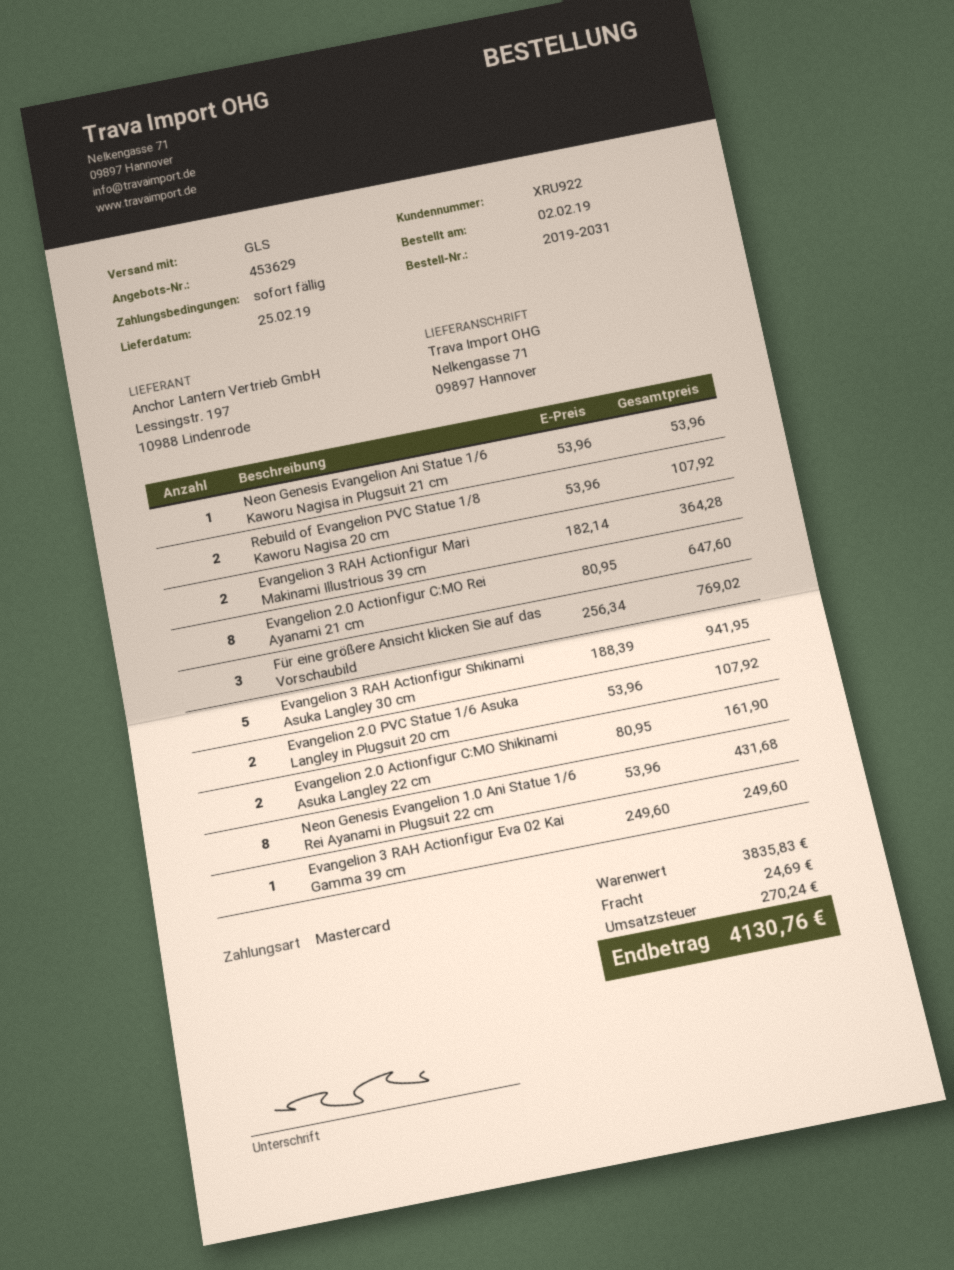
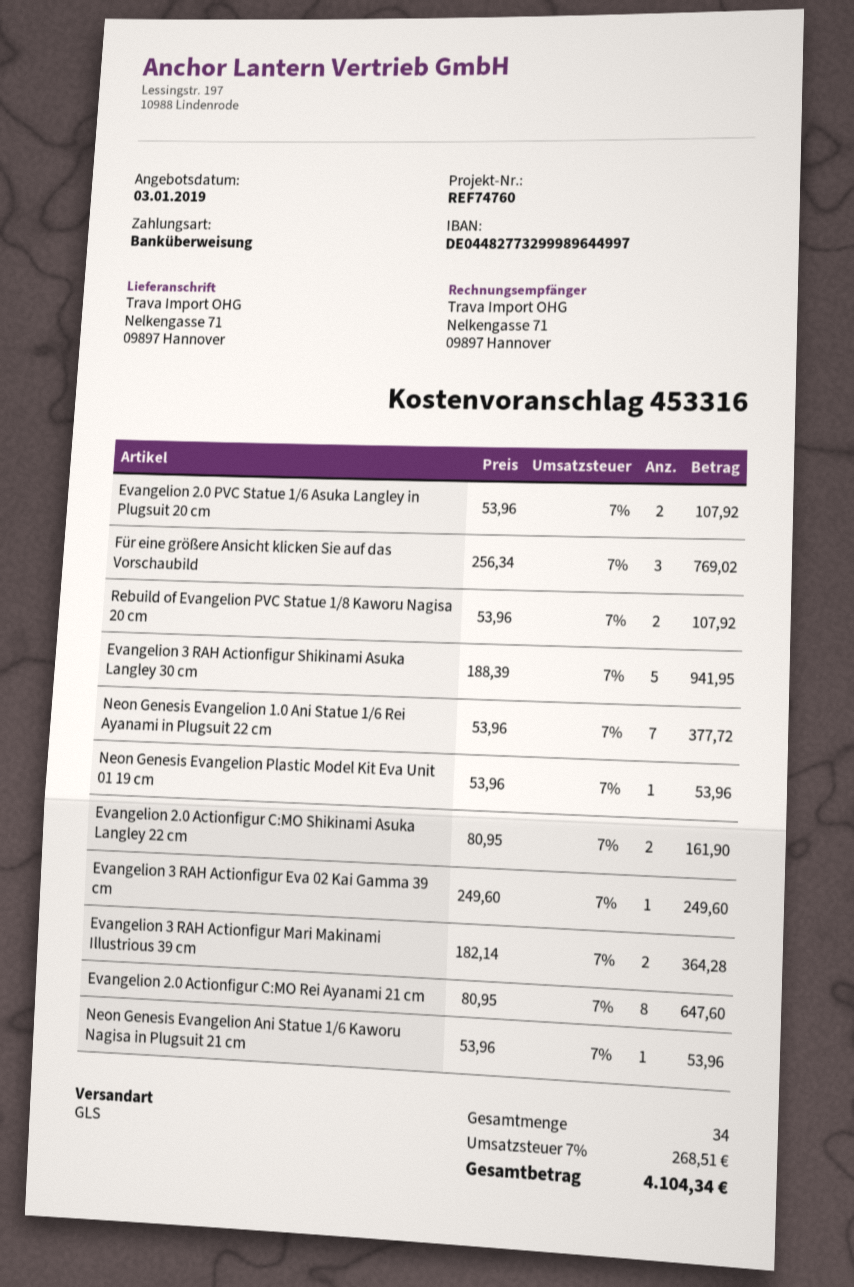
quote number: 453629 -> 453316
payment method: Mastercard -> bank transfer
Neon Genesis Evangelion 1.0 Ani Statue 1/6 Rei Ayanami in Plugsuit 22 cm: 8 x 53.96 = 431.68 -> 7 x 53.96 = 377.72
Neon Genesis Evangelion Plastic Model Kit Eva Unit 01 19 cm: none -> 1 x 53.96 = 53.96
shipping: 24.69 -> none
tax: 270.24 -> 268.51
total: 4130.76 -> 4104.34

